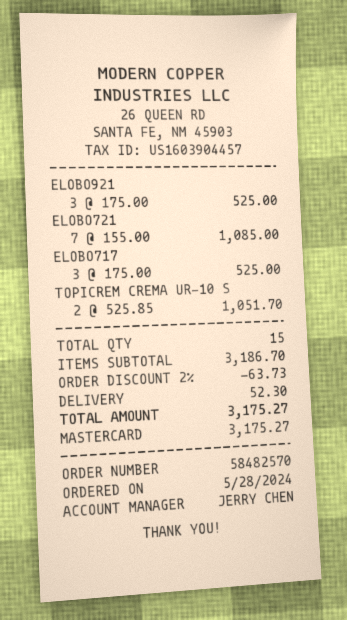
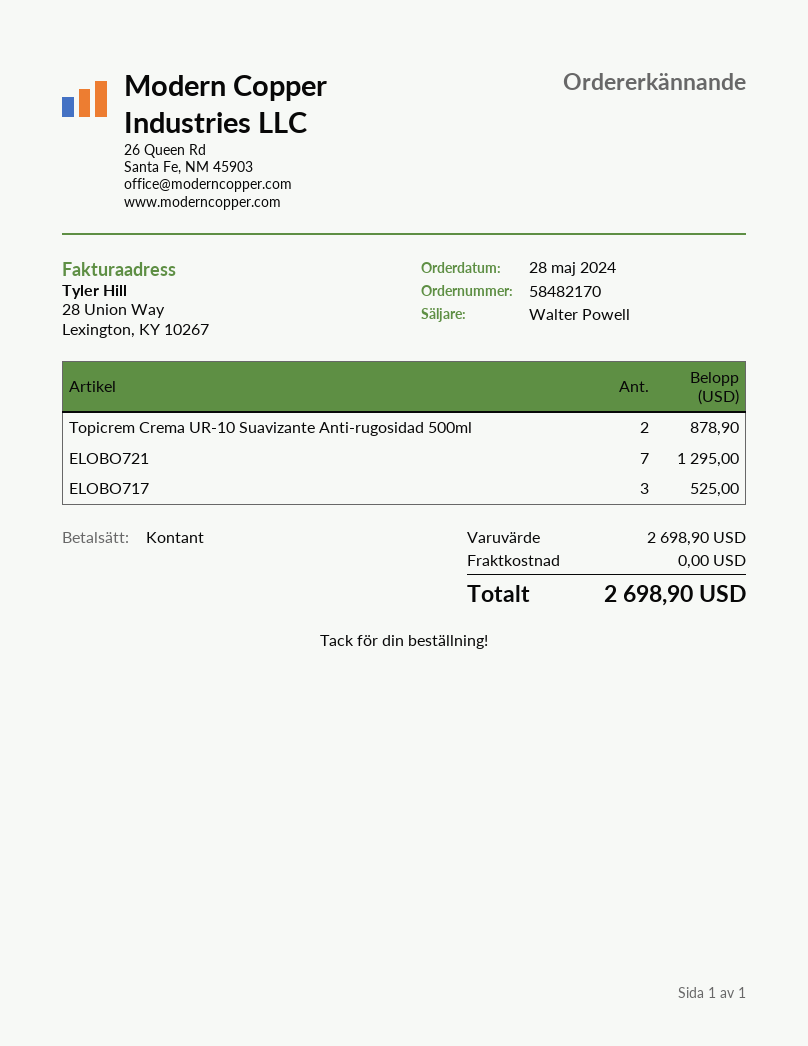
order number: 58482570 -> 58482170
sales rep: JERRY CHEN -> Walter Powell
payment method: Mastercard -> cash
ELOBO921: 3 for 525.00 -> none
ELOBO721: 7 for 1085.00 -> 7 for 1295.00
TOPICREM CREMA UR-10 S: 2 for 1051.70 -> 2 for 878.90
subtotal: 3186.70 -> 2698.90
discount: 2% = 63.73 -> none
shipping: 52.30 -> 0.00
total: 3175.27 -> 2698.90

